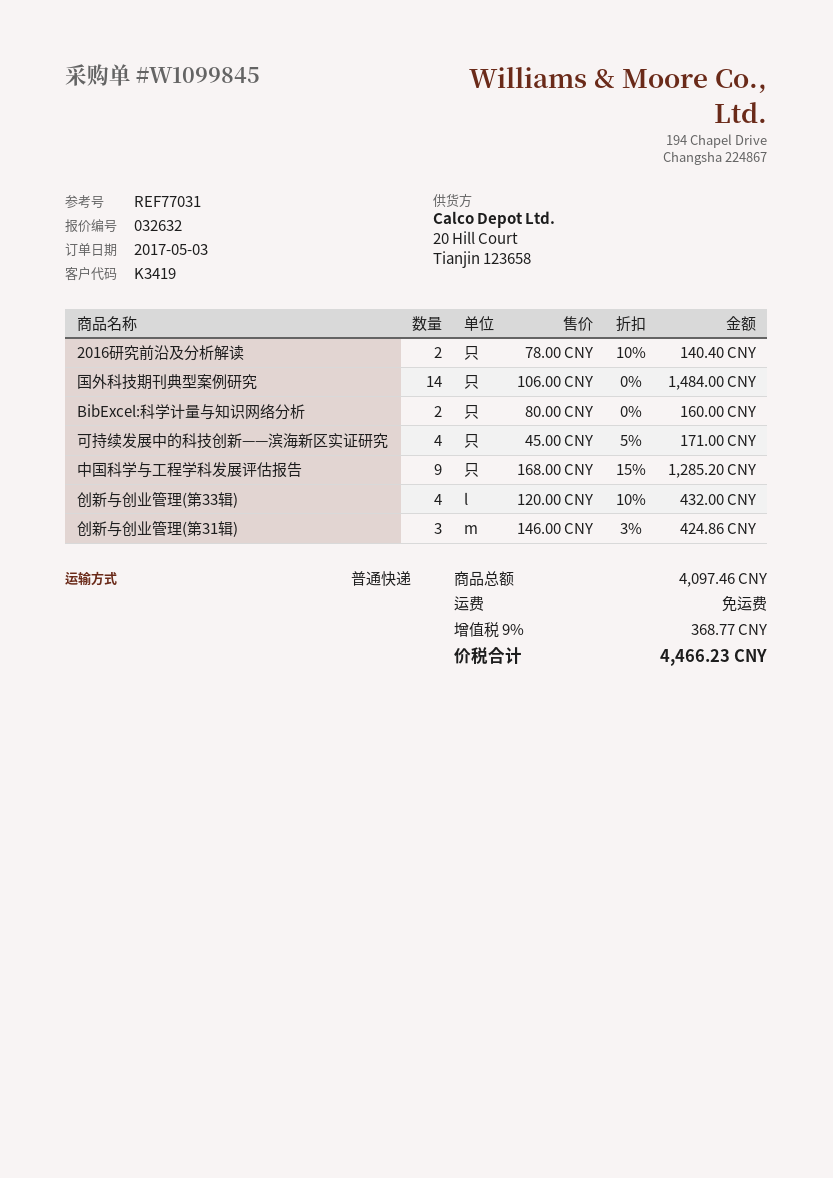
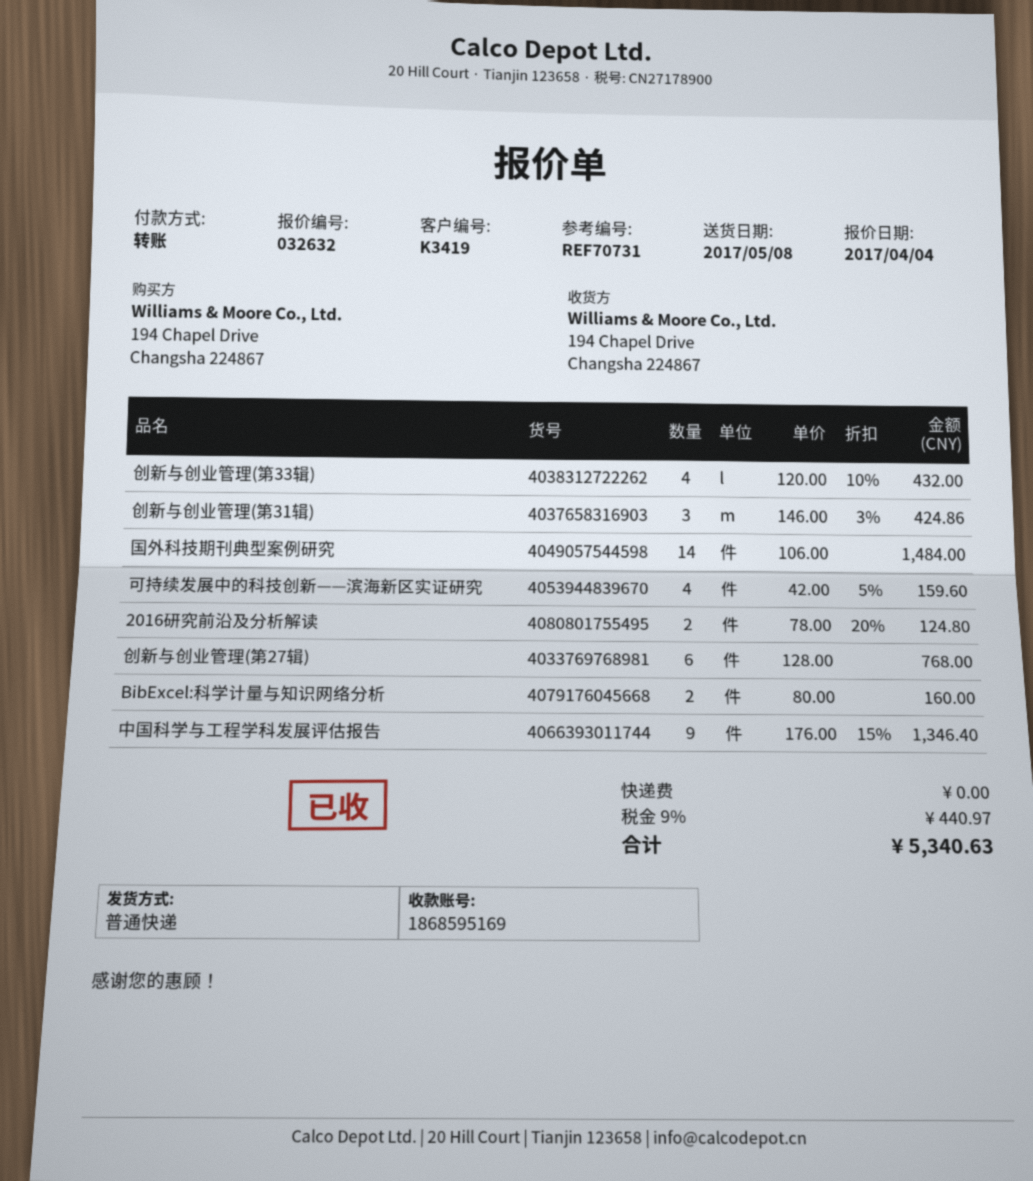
reference: REF77031 -> REF70731
2016研究前沿及分析解读: 2 x 78.00 - 10% = 140.40 -> 2 x 78.00 - 20% = 124.80
可持续发展中的科技创新——滨海新区实证研究: 4 x 45.00 - 5% = 171.00 -> 4 x 42.00 - 5% = 159.60
中国科学与工程学科发展评估报告: 9 x 168.00 - 15% = 1285.20 -> 9 x 176.00 - 15% = 1346.40
创新与创业管理(第27辑): none -> 6 x 128.00 = 768.00
tax: 9% = 368.77 -> 9% = 440.97
total: 4466.23 -> 5340.63

